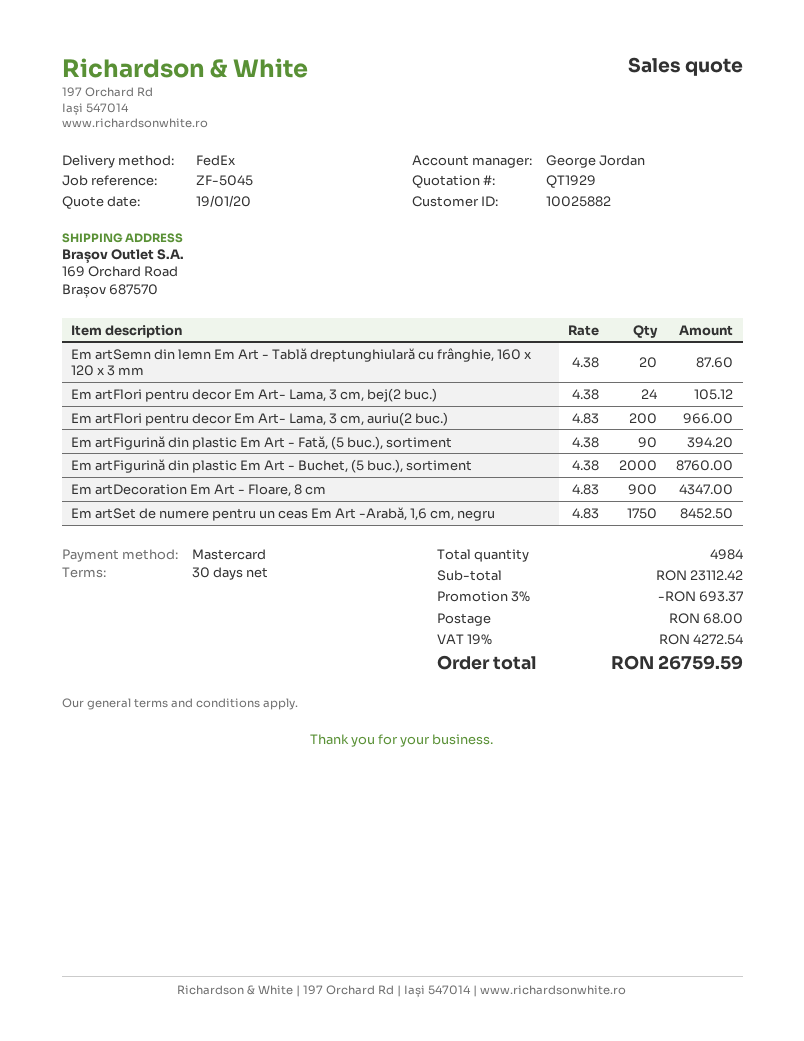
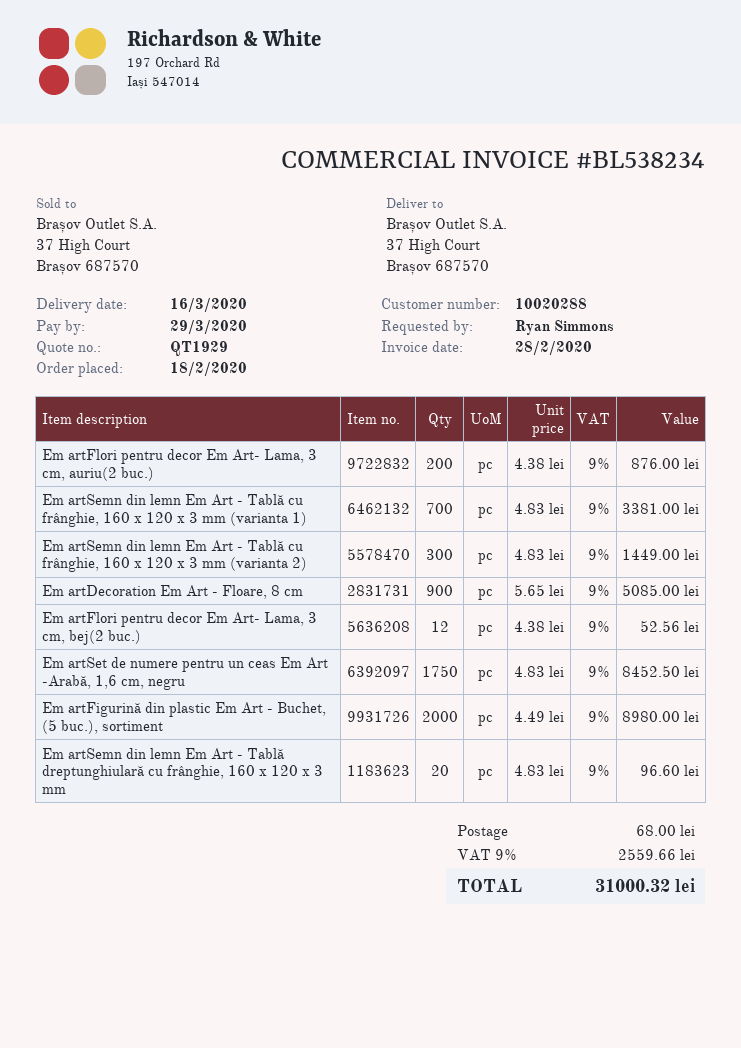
customer number: 10025882 -> 10020288
ship to: 169 Orchard Road, Brașov 687570 -> 37 High Court, Brașov 687570
Em artSemn din lemn Em Art - Tablă dreptunghiulară cu frânghie, 160 x 120 x 3 mm: 20 x 4.38 = 87.60 -> 20 x 4.83 = 96.60
Em artFlori pentru decor Em Art- Lama, 3 cm, bej(2 buc.): 24 x 4.38 = 105.12 -> 12 x 4.38 = 52.56
Em artFlori pentru decor Em Art- Lama, 3 cm, auriu(2 buc.): 200 x 4.83 = 966.00 -> 200 x 4.38 = 876.00
Em artFigurină din plastic Em Art - Fată, (5 buc.), sortiment: 90 x 4.38 = 394.20 -> none
Em artFigurină din plastic Em Art - Buchet, (5 buc.), sortiment: 2000 x 4.38 = 8760.00 -> 2000 x 4.49 = 8980.00
Em artDecoration Em Art - Floare, 8 cm: 900 x 4.83 = 4347.00 -> 900 x 5.65 = 5085.00
Em artSemn din lemn Em Art - Tablă cu frânghie, 160 x 120 x 3 mm (varianta 1): none -> 700 x 4.83 = 3381.00
Em artSemn din lemn Em Art - Tablă cu frânghie, 160 x 120 x 3 mm (varianta 2): none -> 300 x 4.83 = 1449.00
discount: 3% = 693.37 -> none
tax: 19% = 4272.54 -> 9% = 2559.66
total: 26759.59 -> 31000.32

